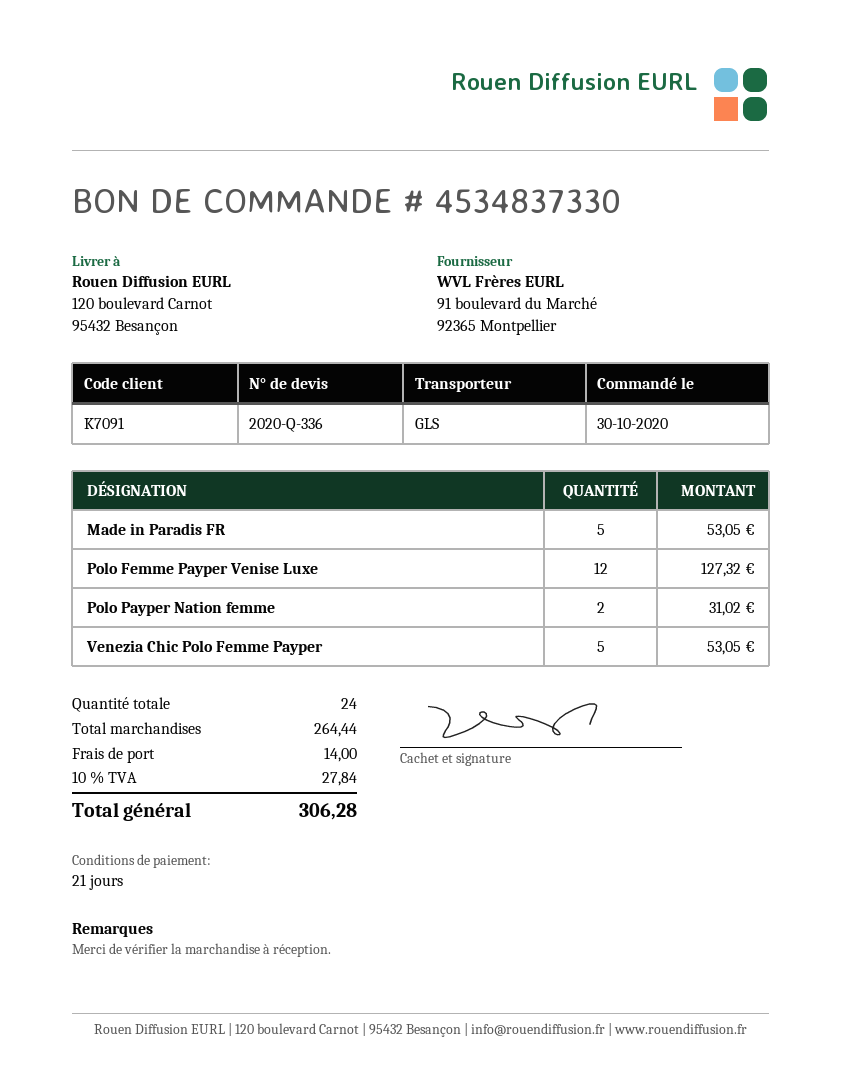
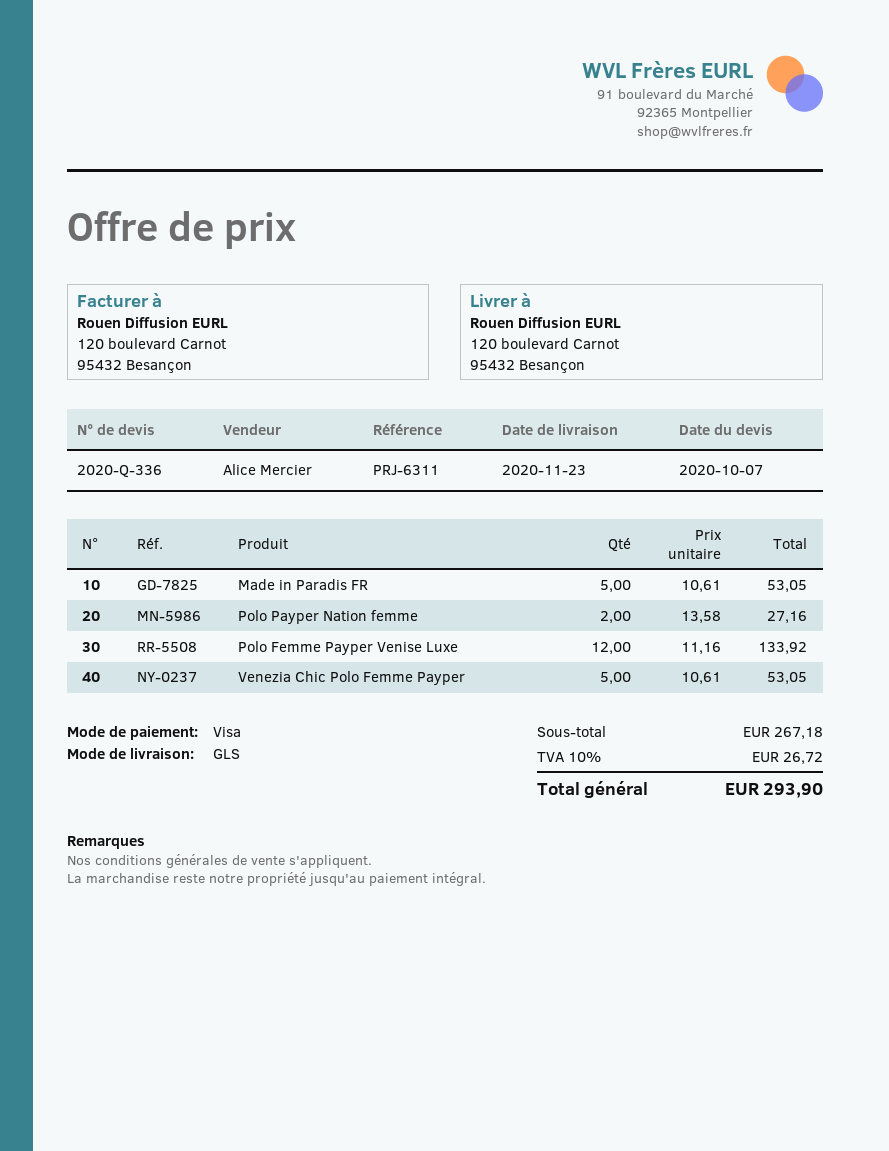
Polo Femme Payper Venise Luxe: 12 for 127.32 -> 12 for 133.92
Polo Payper Nation femme: 2 for 31.02 -> 2 for 27.16
subtotal: 264.44 -> 267.18
shipping: 14.00 -> none
tax: 10% = 27.84 -> 10% = 26.72
total: 306.28 -> 293.90

